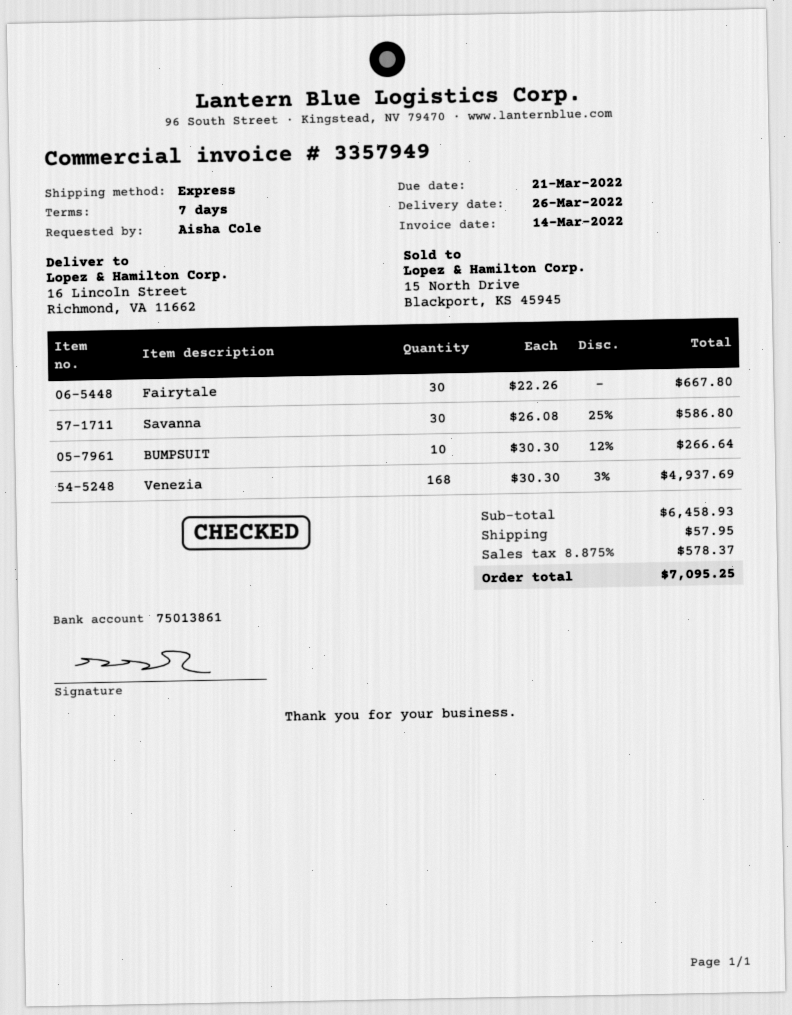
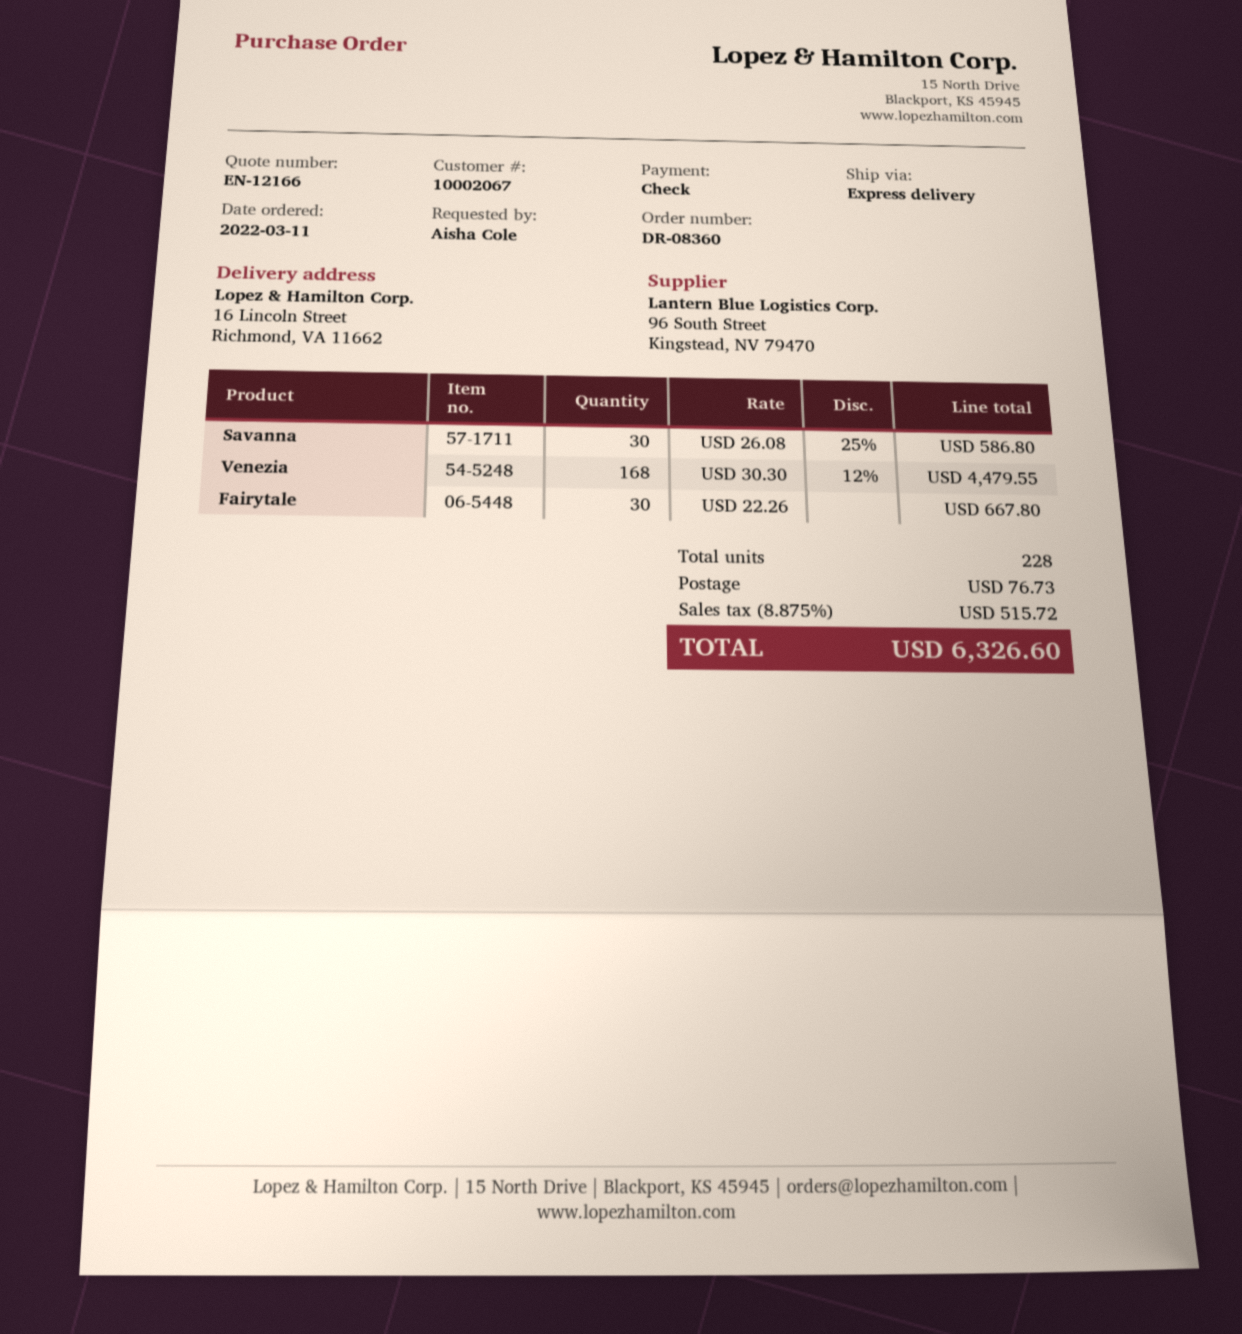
BUMPSUIT: 10 x 30.30 - 12% = 266.64 -> none
Venezia: 168 x 30.30 - 3% = 4937.69 -> 168 x 30.30 - 12% = 4479.55
shipping: 57.95 -> 76.73
tax: 8.875% = 578.37 -> 8.875% = 515.72
total: 7095.25 -> 6326.60

